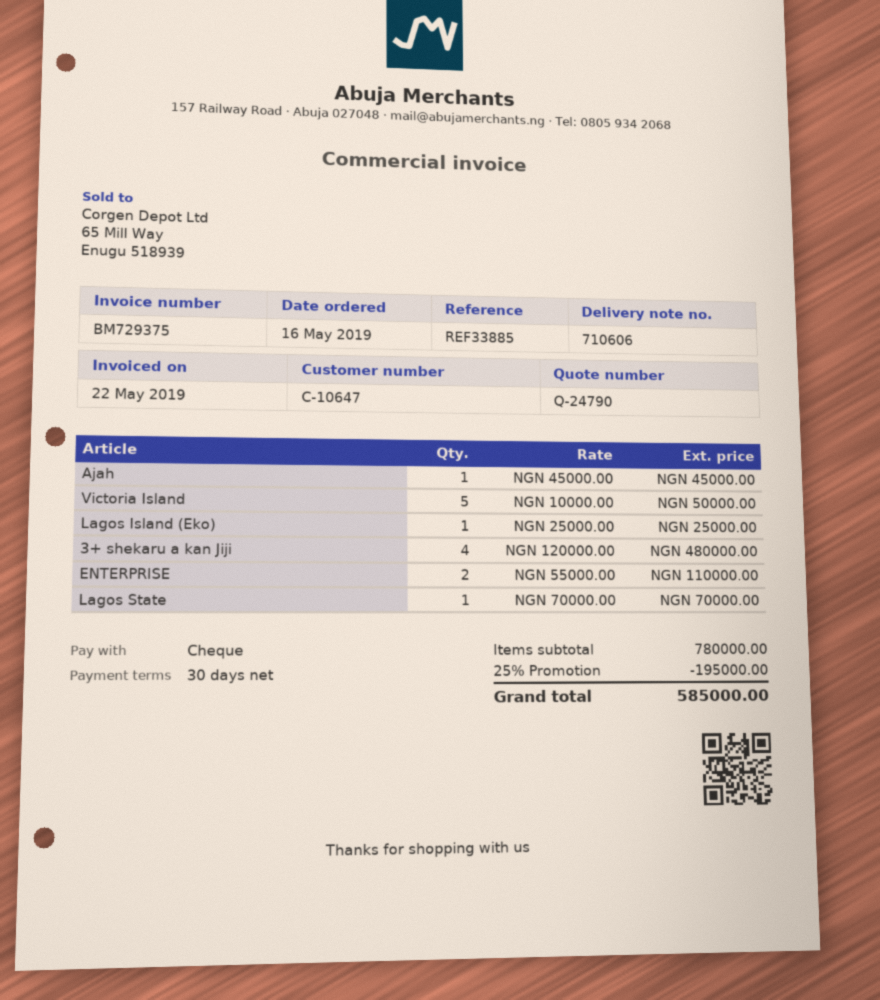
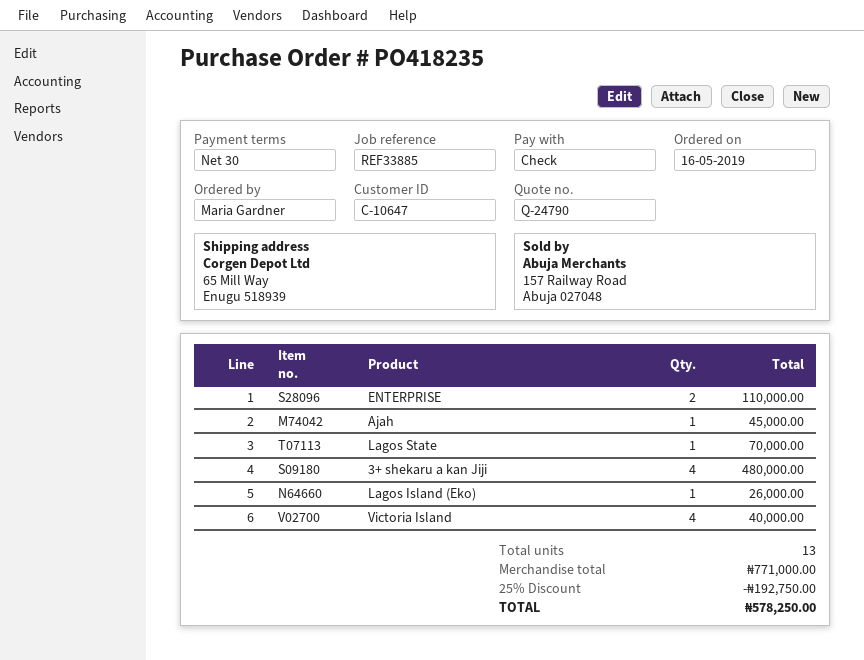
Victoria Island: 5 for 50000.00 -> 4 for 40000.00
Lagos Island (Eko): 1 for 25000.00 -> 1 for 26000.00
subtotal: 780000.00 -> 771000.00
discount: 25% = 195000.00 -> 25% = 192750.00
total: 585000.00 -> 578250.00

